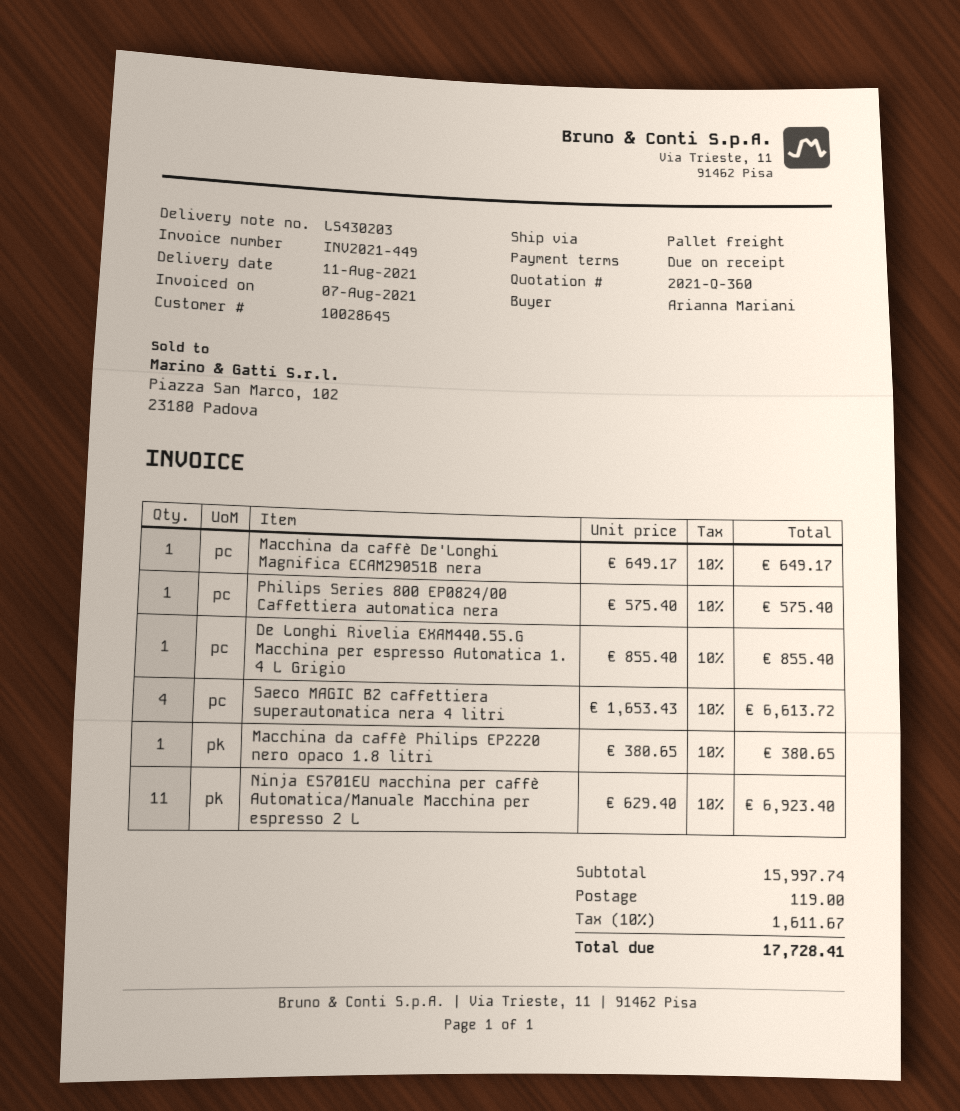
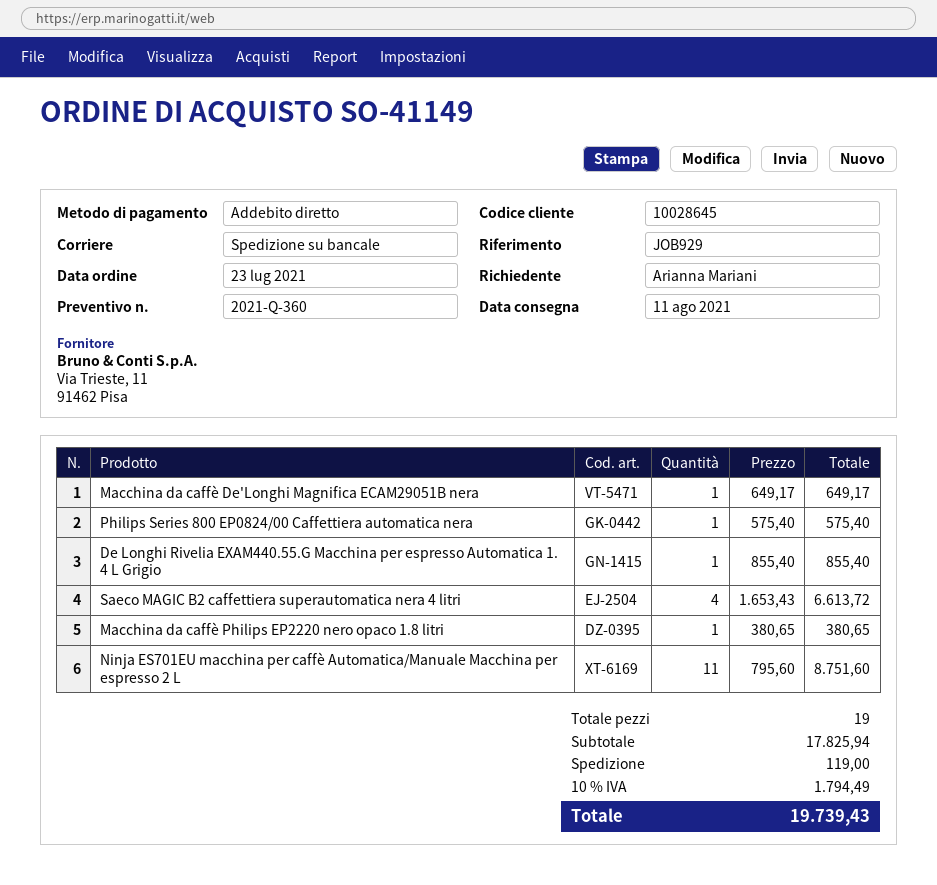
Ninja ES701EU macchina per caffè Automatica/Manuale Macchina per espresso 2 L: 11 x 629.40 = 6923.40 -> 11 x 795.60 = 8751.60
subtotal: 15997.74 -> 17825.94
tax: 10% = 1611.67 -> 10% = 1794.49
total: 17728.41 -> 19739.43

